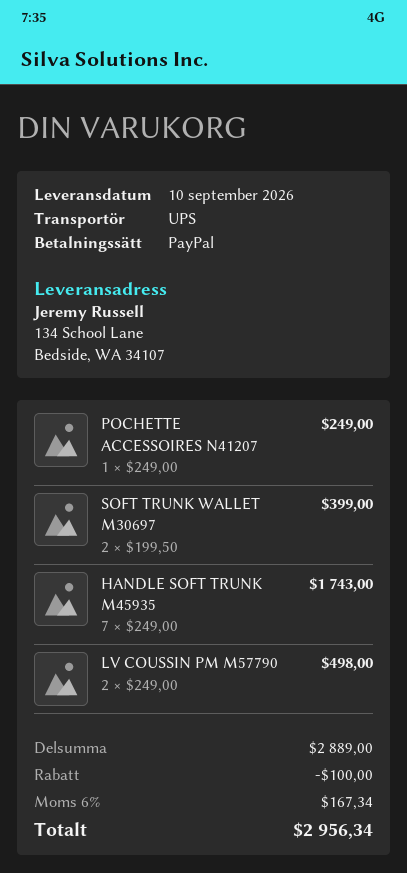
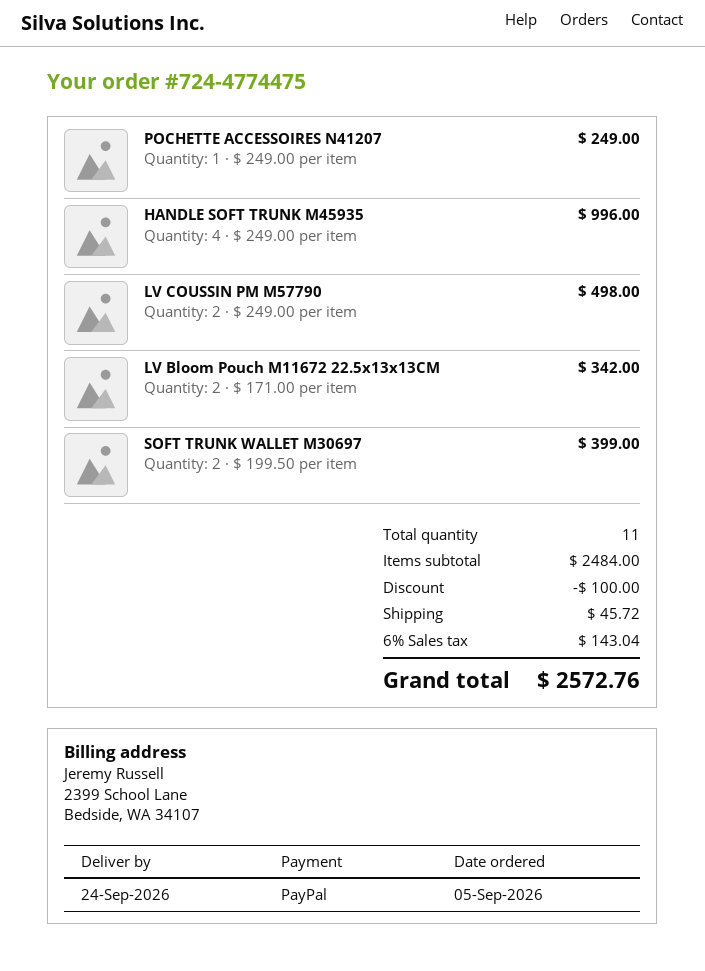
delivery date: 2026-09-10 -> 2026-09-24
HANDLE SOFT TRUNK M45935: 7 x 249.00 = 1743.00 -> 4 x 249.00 = 996.00
LV Bloom Pouch M11672 22.5x13x13CM: none -> 2 x 171.00 = 342.00
subtotal: 2889.00 -> 2484.00
shipping: none -> 45.72
tax: 6% = 167.34 -> 6% = 143.04
total: 2956.34 -> 2572.76

